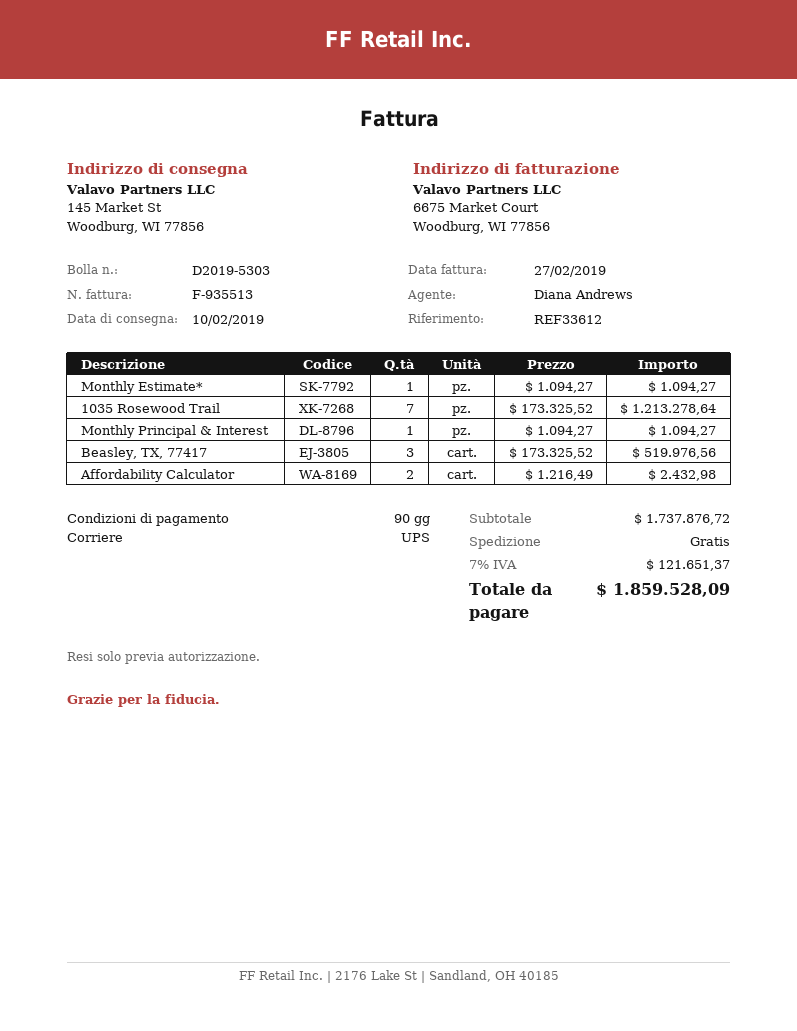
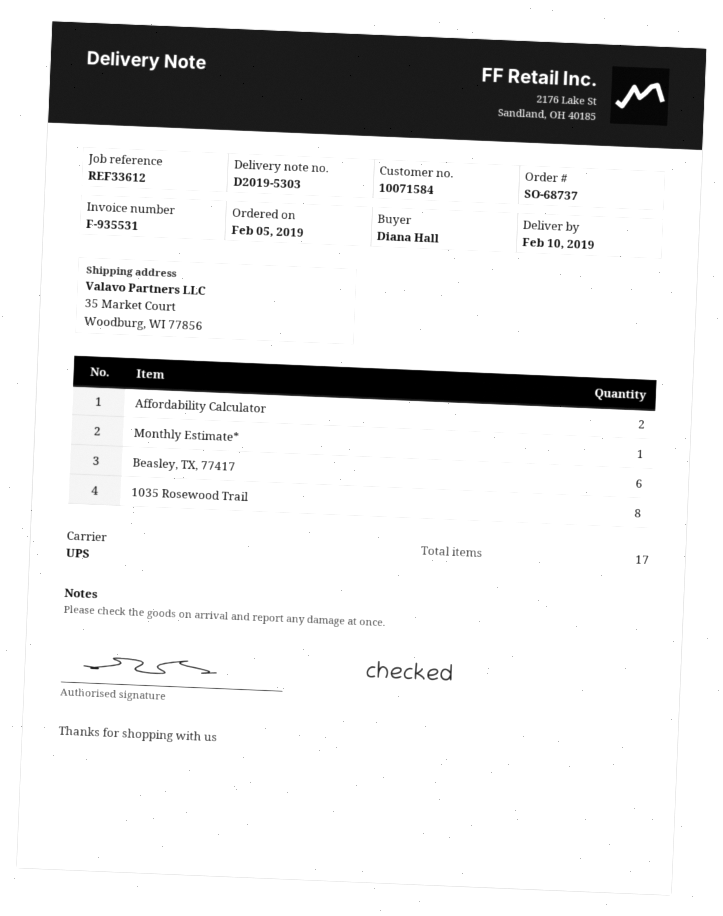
invoice number: F-935513 -> F-935531
ship to: 145 Market St, Woodburg, WI 77856 -> 35 Market Court, Woodburg, WI 77856
1035 Rosewood Trail: 7 -> 8
Monthly Principal & Interest: 1 -> none
Beasley, TX, 77417: 3 -> 6

